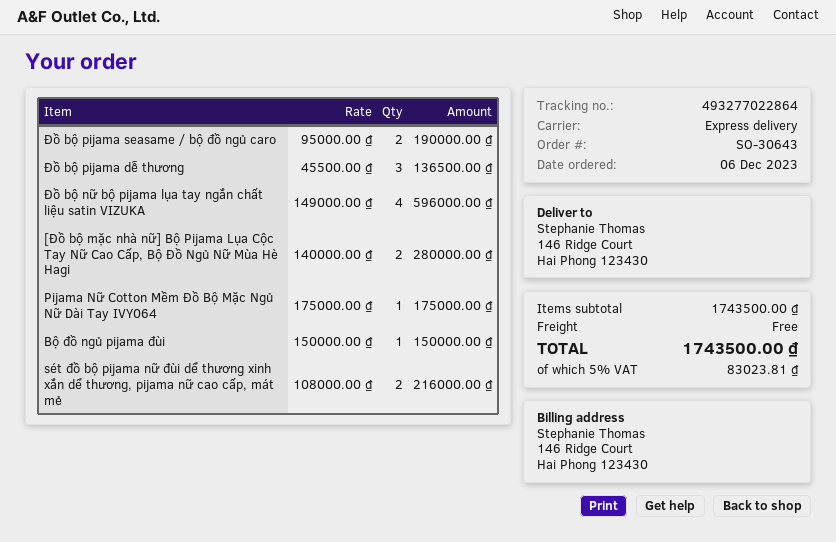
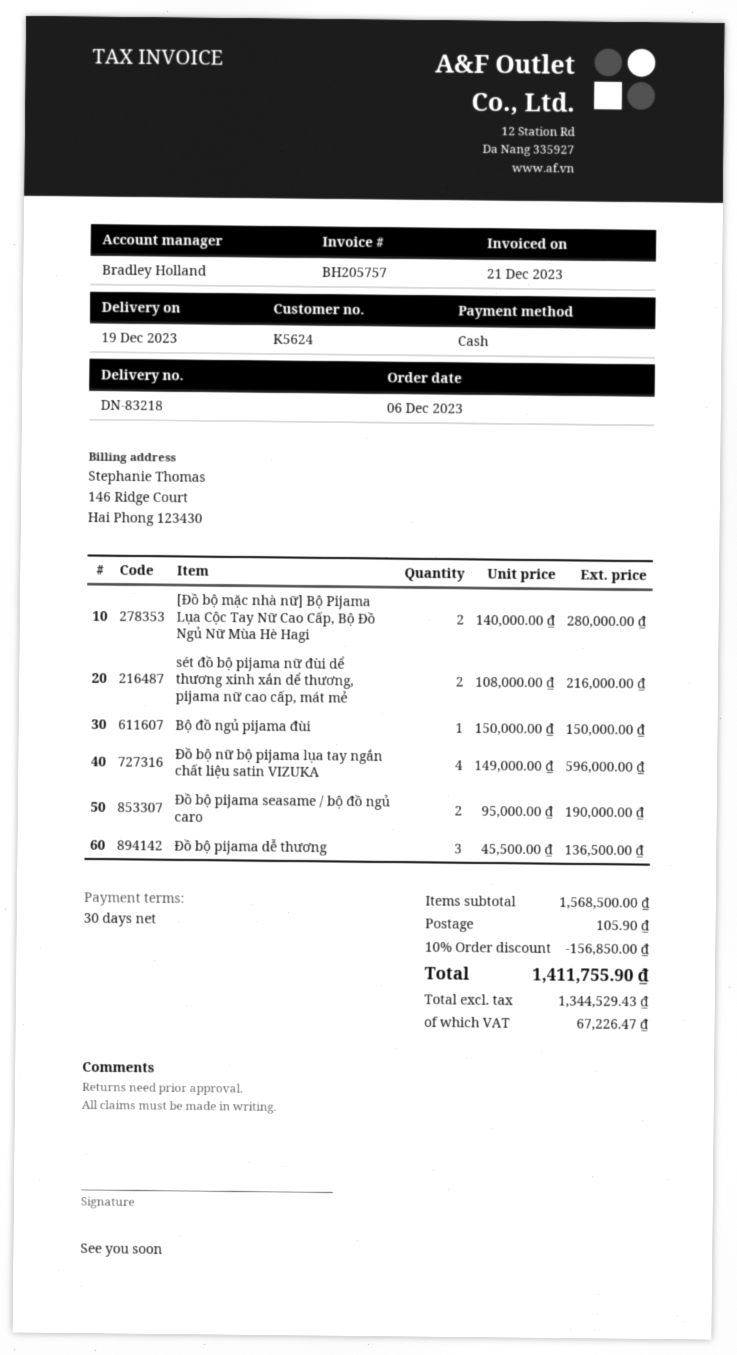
Pijama Nữ Cotton Mềm Đồ Bộ Mặc Ngủ Nữ Dài Tay IVY064: 1 x 175000.00 = 175000.00 -> none
subtotal: 1743500.00 -> 1568500.00
discount: none -> 10% = 156850.00
shipping: 0.00 -> 105.90
tax: 83023.81 -> 67226.47
total: 1743500.00 -> 1411755.90

